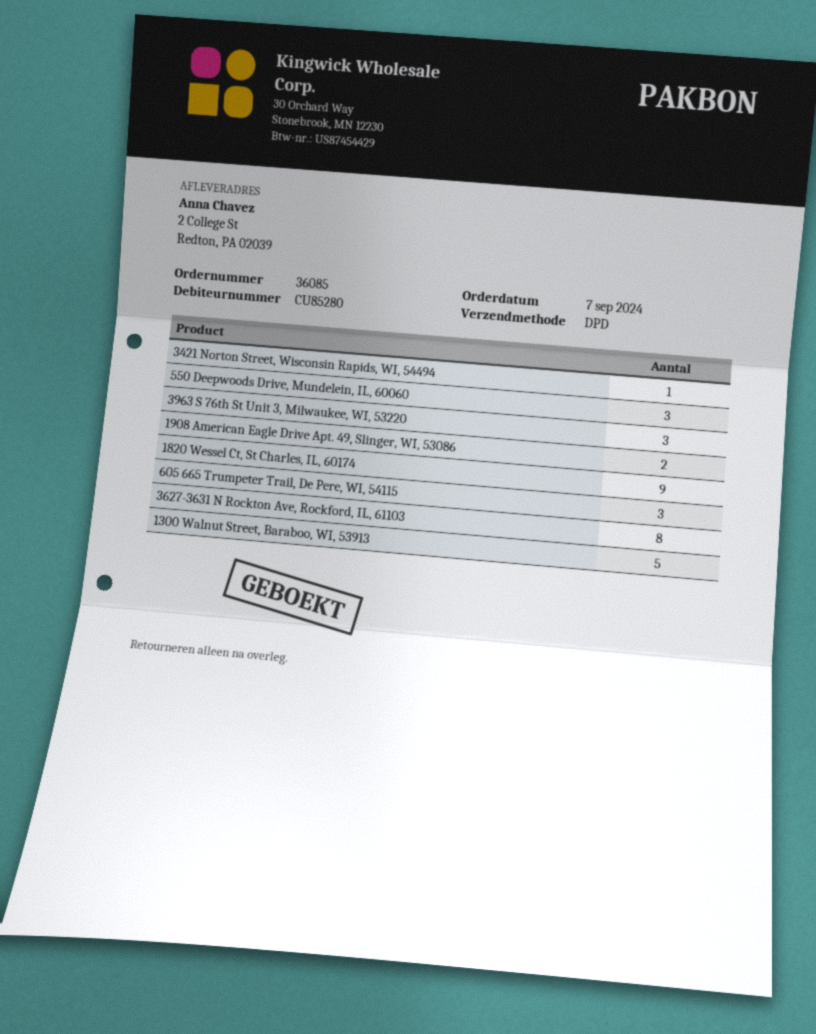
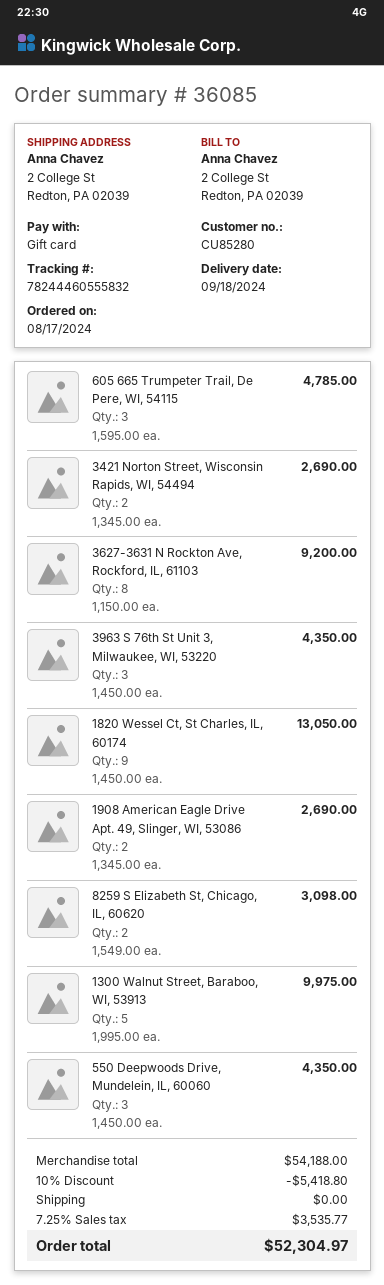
order date: 2024-09-07 -> 2024-08-17
3421 Norton Street, Wisconsin Rapids, WI, 54494: 1 -> 2
8259 S Elizabeth St, Chicago, IL, 60620: none -> 2

